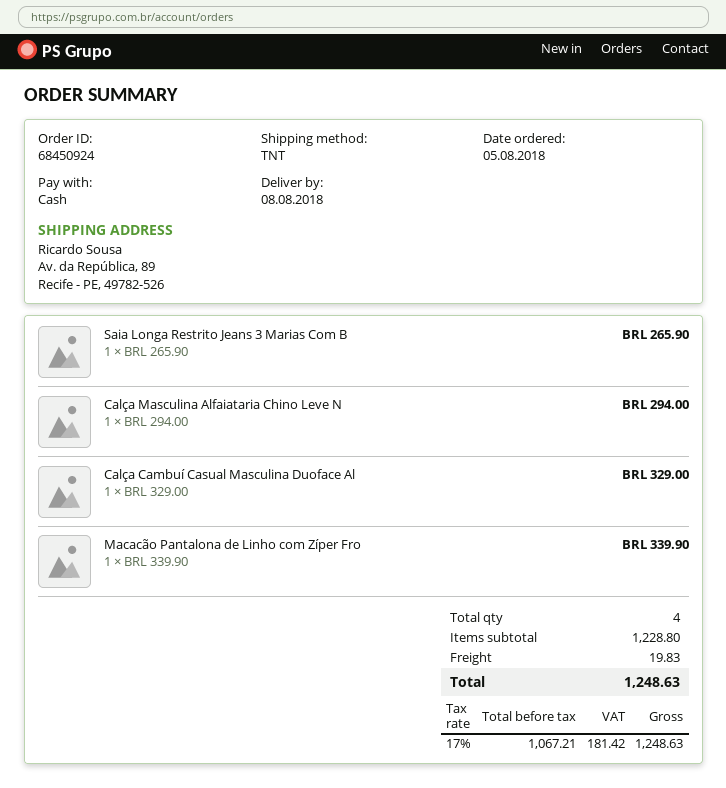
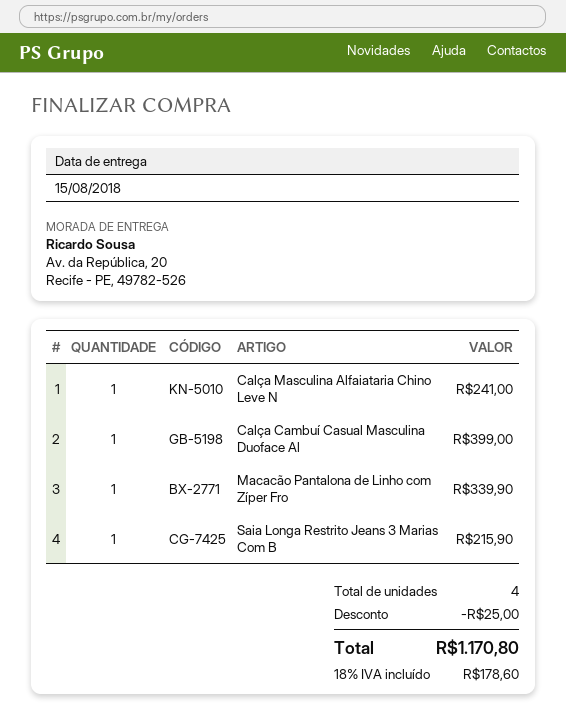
delivery date: 2018-08-08 -> 2018-08-15
ship to: Av. da República, 89, Recife - PE, 49782-526 -> Av. da República, 20, Recife - PE, 49782-526
Saia Longa Restrito Jeans 3 Marias Com B: 1 for 265.90 -> 1 for 215.90
Calça Masculina Alfaiataria Chino Leve N: 1 for 294.00 -> 1 for 241.00
Calça Cambuí Casual Masculina Duoface Al: 1 for 329.00 -> 1 for 399.00
discount: none -> 25.00
shipping: 19.83 -> none
tax: 17% = 181.42 -> 18% = 178.60
total: 1248.63 -> 1170.80

